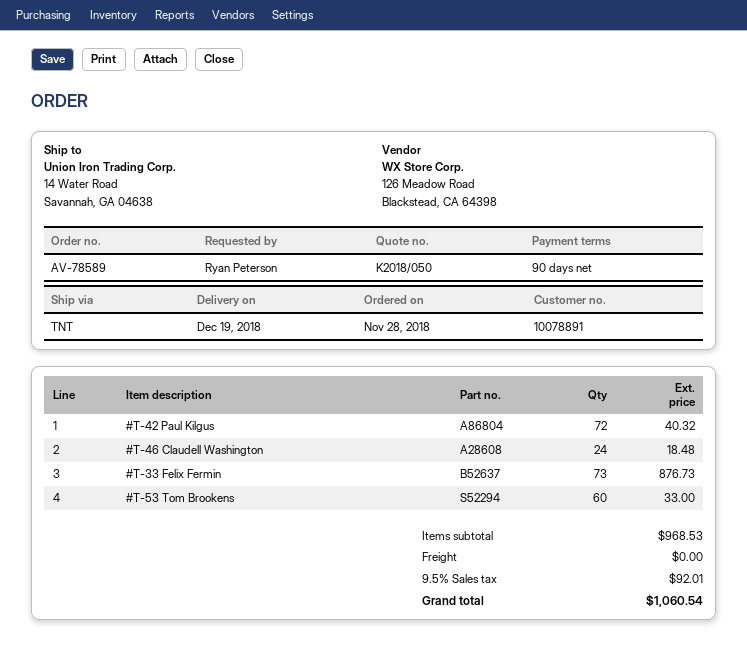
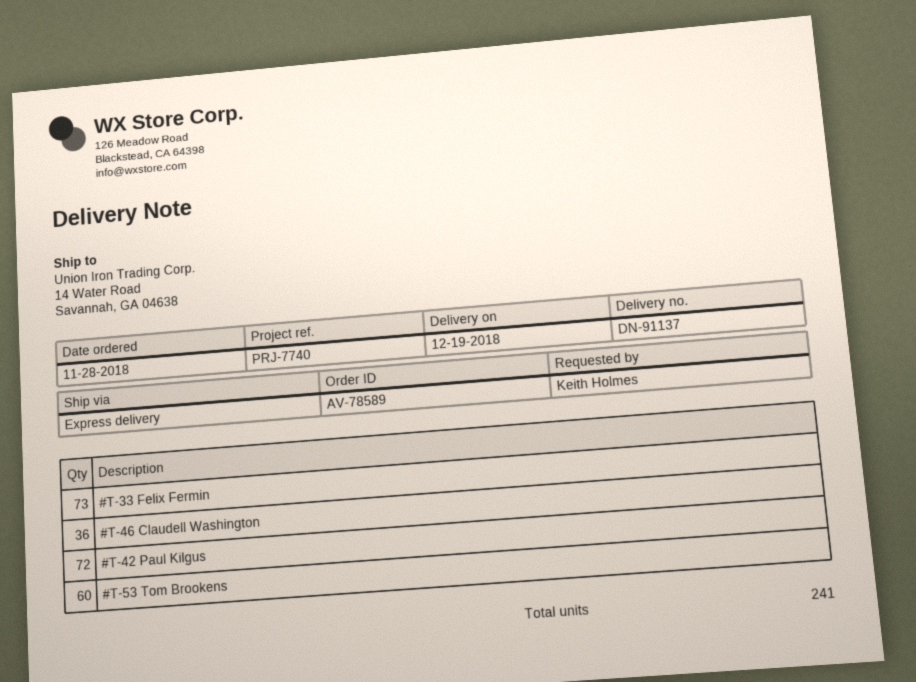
ordered by: Ryan Peterson -> Keith Holmes
shipping method: TNT -> express
#T-46 Claudell Washington: 24 -> 36

